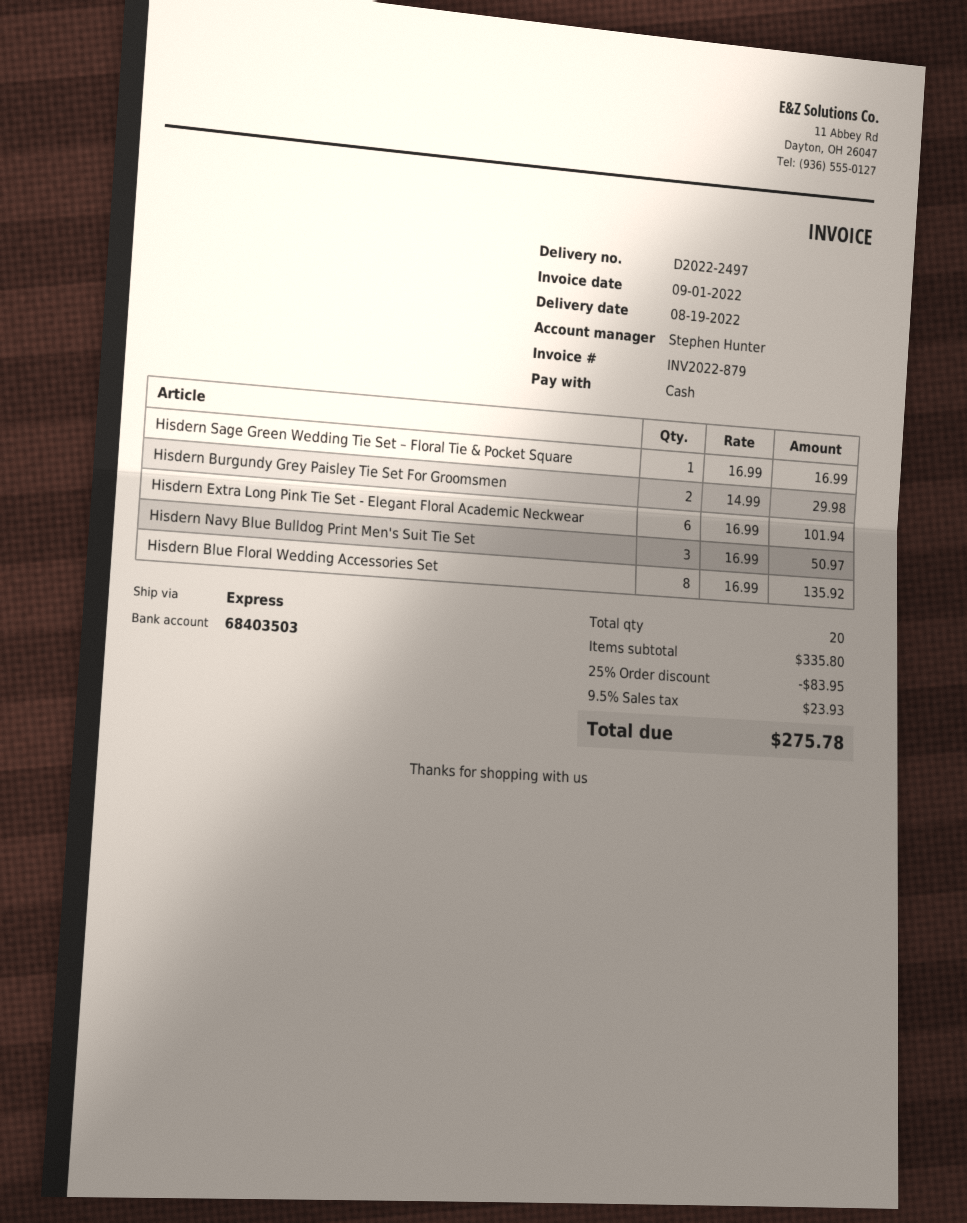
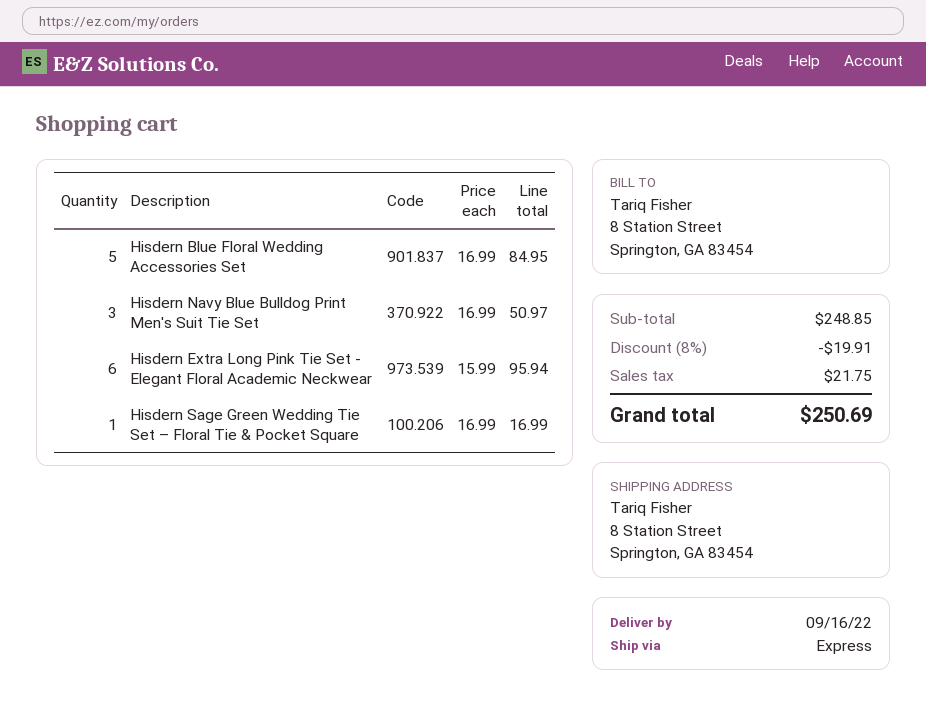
delivery date: 2022-08-19 -> 2022-09-16
Hisdern Burgundy Grey Paisley Tie Set For Groomsmen: 2 x 14.99 = 29.98 -> none
Hisdern Extra Long Pink Tie Set - Elegant Floral Academic Neckwear: 6 x 16.99 = 101.94 -> 6 x 15.99 = 95.94
Hisdern Blue Floral Wedding Accessories Set: 8 x 16.99 = 135.92 -> 5 x 16.99 = 84.95
subtotal: 335.80 -> 248.85
discount: 25% = 83.95 -> 8% = 19.91
tax: 23.93 -> 21.75
total: 275.78 -> 250.69

